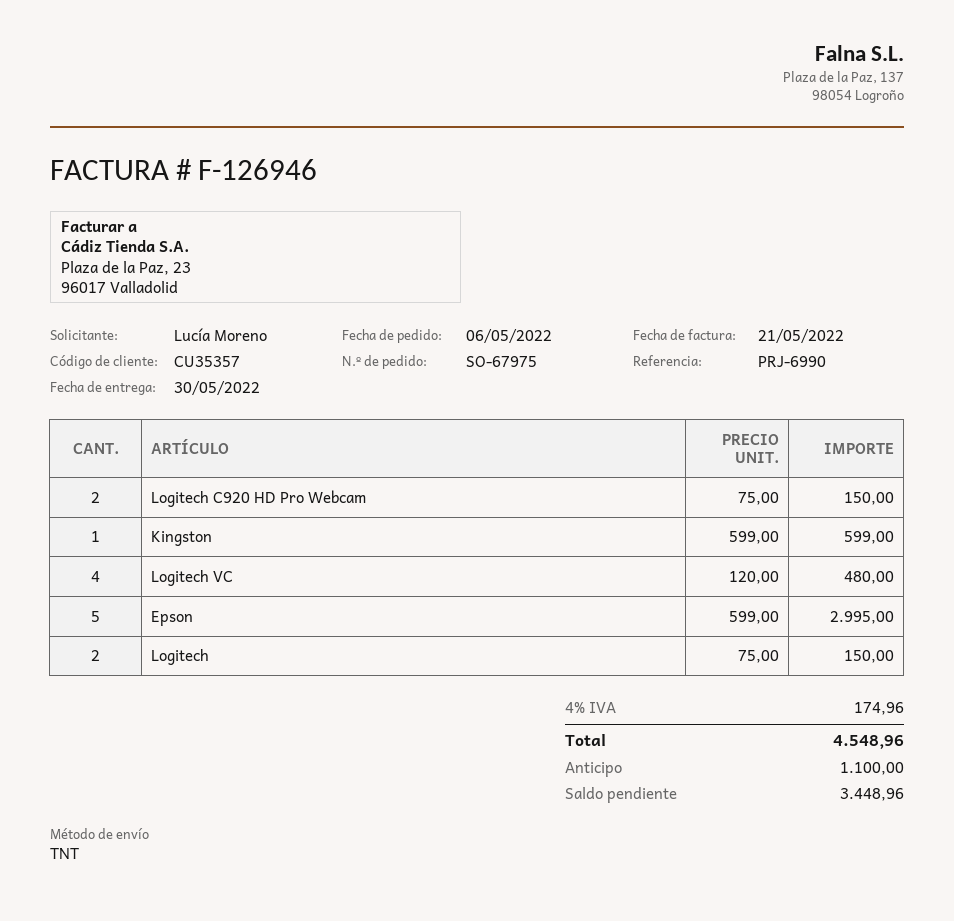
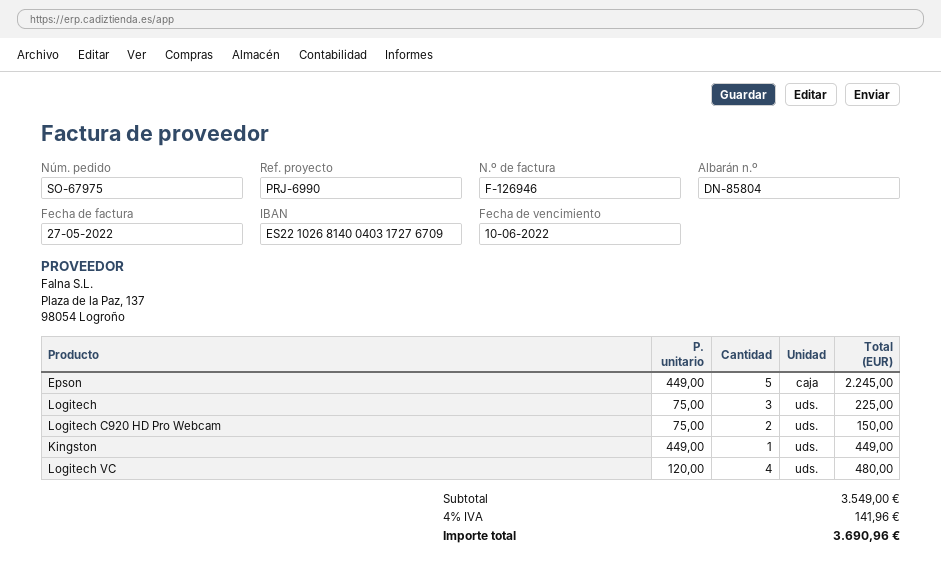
invoice date: 2022-05-21 -> 2022-05-27
Kingston: 1 x 599.00 = 599.00 -> 1 x 449.00 = 449.00
Epson: 5 x 599.00 = 2995.00 -> 5 x 449.00 = 2245.00
Logitech: 2 x 75.00 = 150.00 -> 3 x 75.00 = 225.00
tax: 4% = 174.96 -> 4% = 141.96
total: 4548.96 -> 3690.96

